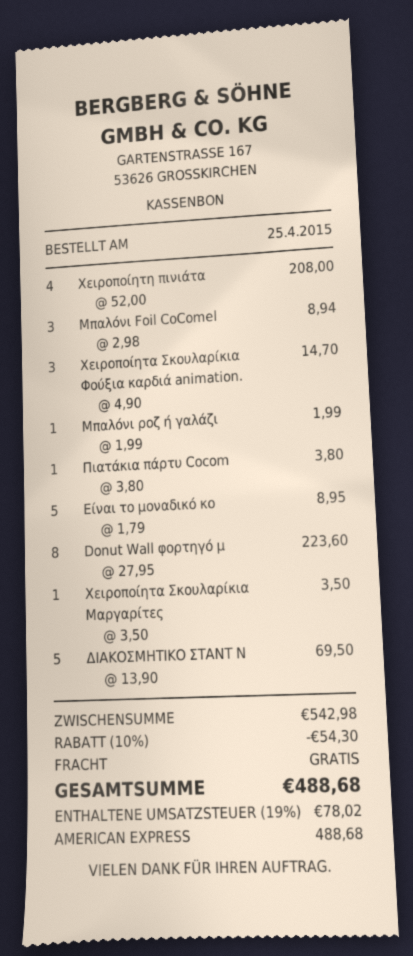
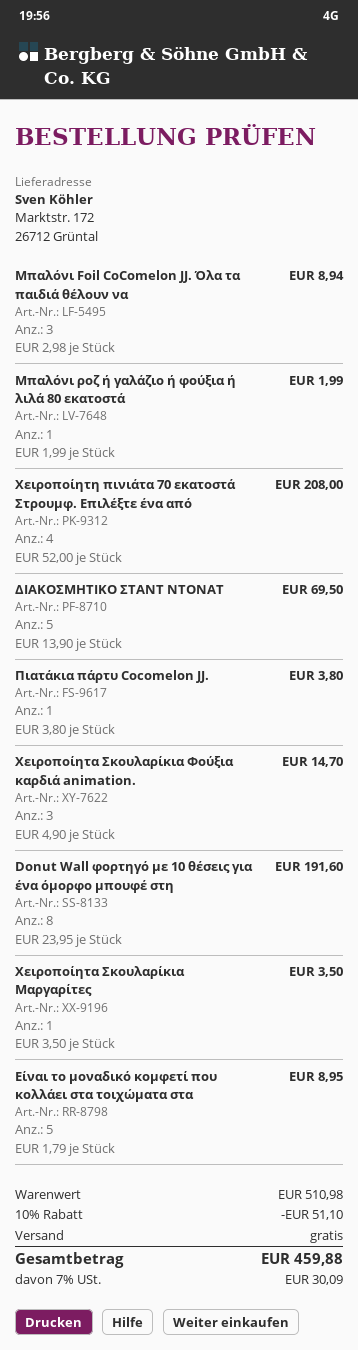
Donut Wall φορτηγό μ: 8 x 27.95 = 223.60 -> 8 x 23.95 = 191.60
subtotal: 542.98 -> 510.98
discount: 10% = 54.30 -> 10% = 51.10
tax: 19% = 78.02 -> 7% = 30.09
total: 488.68 -> 459.88

